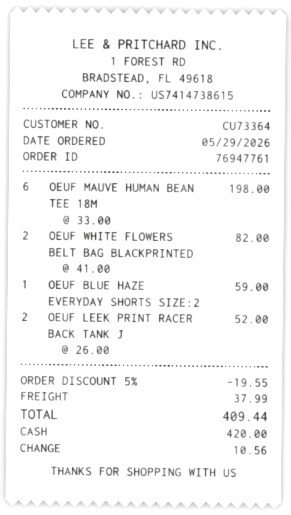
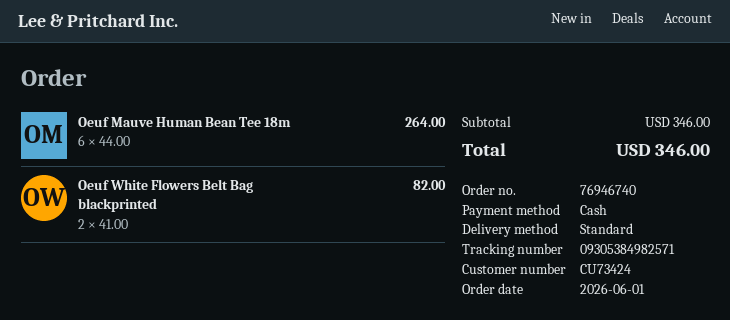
order number: 76947761 -> 76946740
order date: 2026-05-29 -> 2026-06-01
customer number: CU73364 -> CU73424
OEUF MAUVE HUMAN BEAN TEE 18M: 6 x 33.00 = 198.00 -> 6 x 44.00 = 264.00
OEUF BLUE HAZE EVERYDAY SHORTS SIZE:2: 1 x 59.00 = 59.00 -> none
OEUF LEEK PRINT RACER BACK TANK J: 2 x 26.00 = 52.00 -> none
discount: 5% = 19.55 -> none
shipping: 37.99 -> none
total: 409.44 -> 346.00

